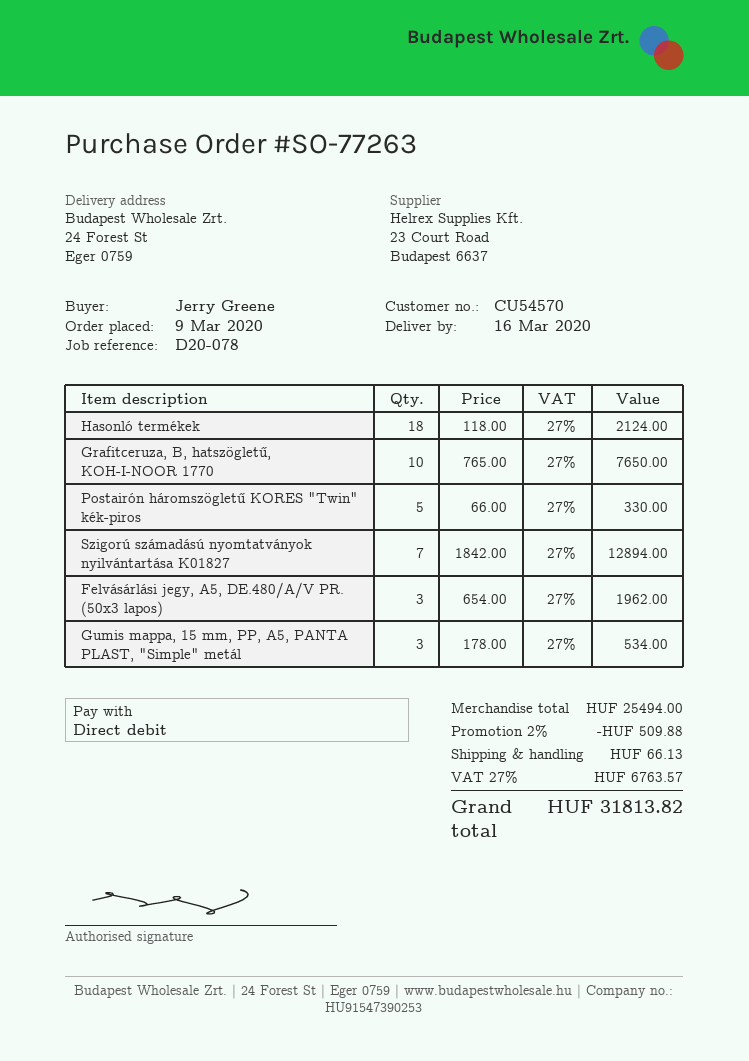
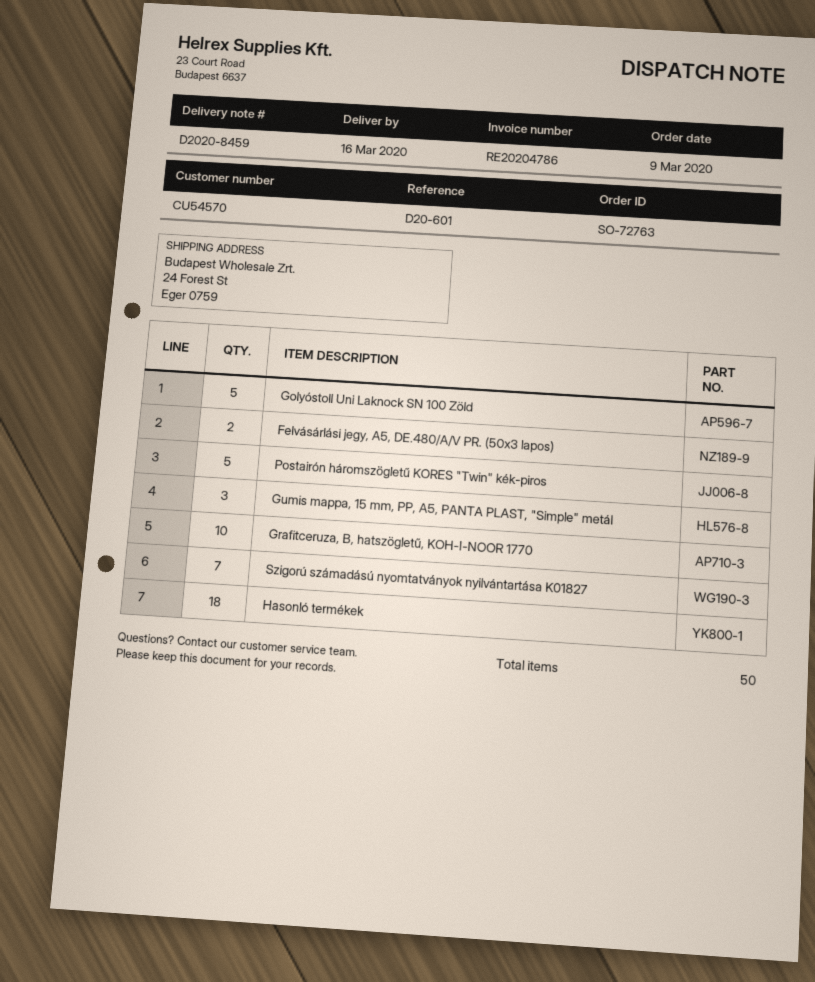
order number: SO-77263 -> SO-72763
reference: D20-078 -> D20-601
Felvásárlási jegy, A5, DE.480/A/V PR. (50x3 lapos): 3 -> 2
Golyóstoll Uni Laknock SN 100 Zöld: none -> 5

